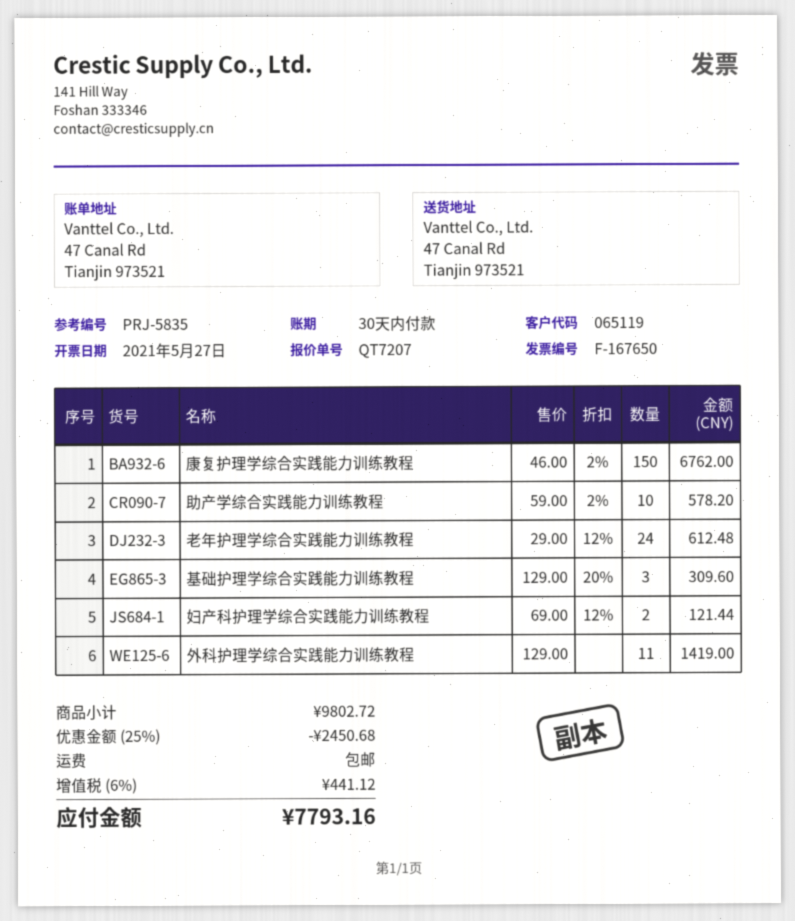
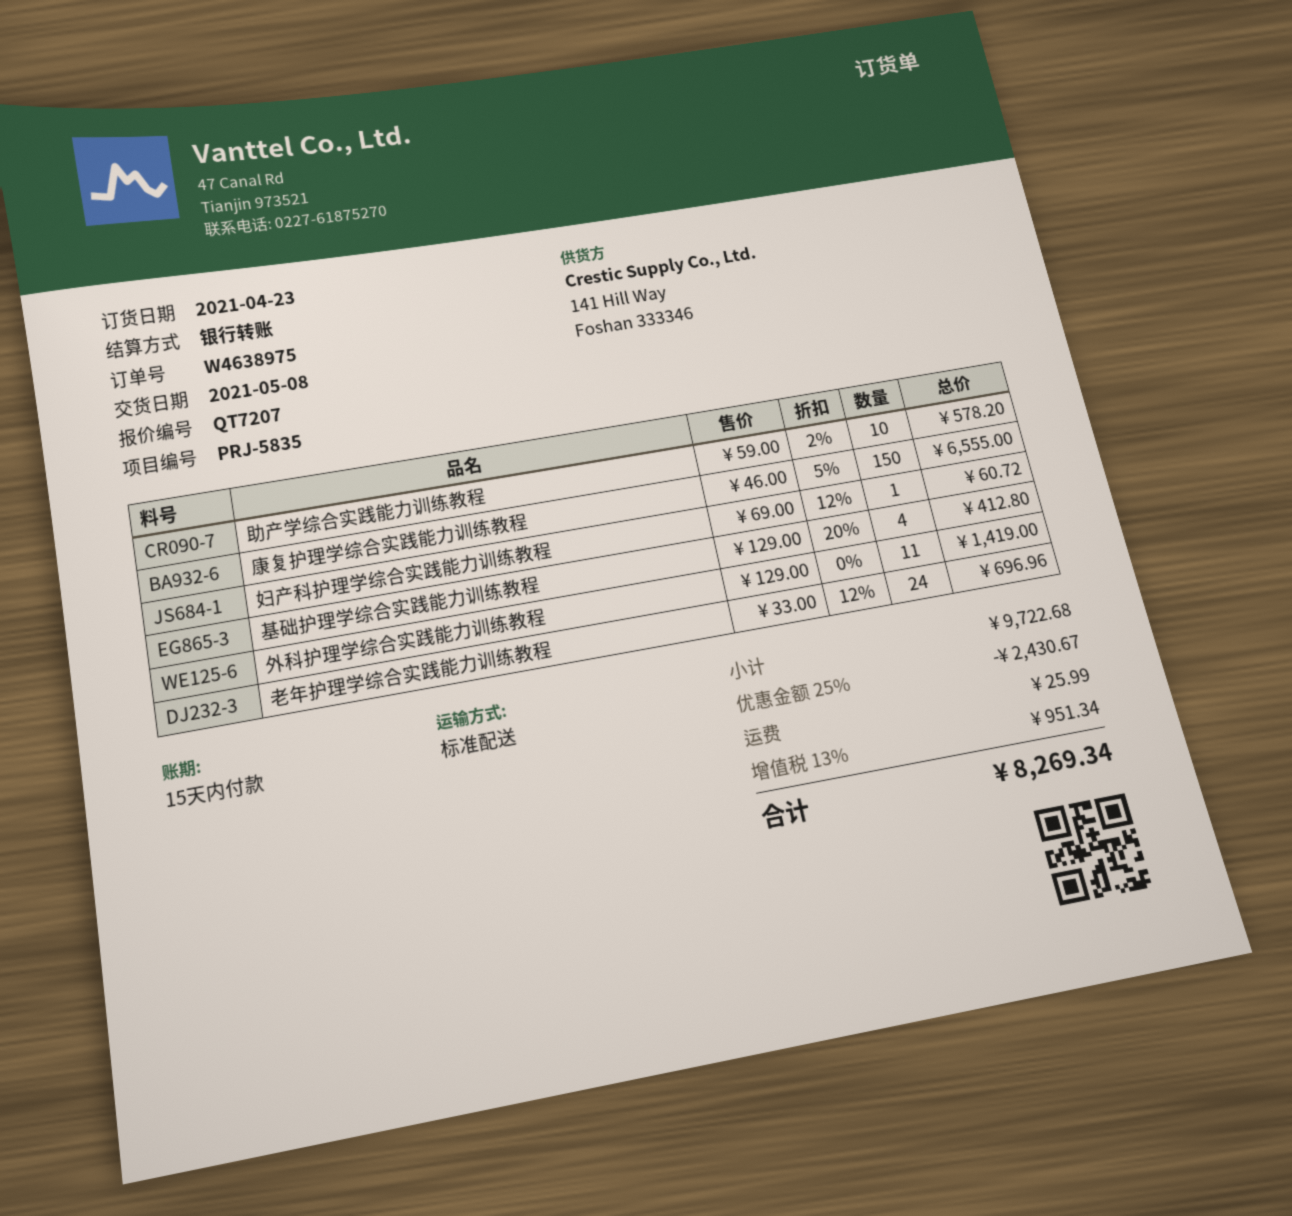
payment terms: 30 days -> 15 days
康复护理学综合实践能力训练教程: 150 x 46.00 - 2% = 6762.00 -> 150 x 46.00 - 5% = 6555.00
老年护理学综合实践能力训练教程: 24 x 29.00 - 12% = 612.48 -> 24 x 33.00 - 12% = 696.96
基础护理学综合实践能力训练教程: 3 x 129.00 - 20% = 309.60 -> 4 x 129.00 - 20% = 412.80
妇产科护理学综合实践能力训练教程: 2 x 69.00 - 12% = 121.44 -> 1 x 69.00 - 12% = 60.72
subtotal: 9802.72 -> 9722.68
discount: 25% = 2450.68 -> 25% = 2430.67
shipping: 0.00 -> 25.99
tax: 6% = 441.12 -> 13% = 951.34
total: 7793.16 -> 8269.34

